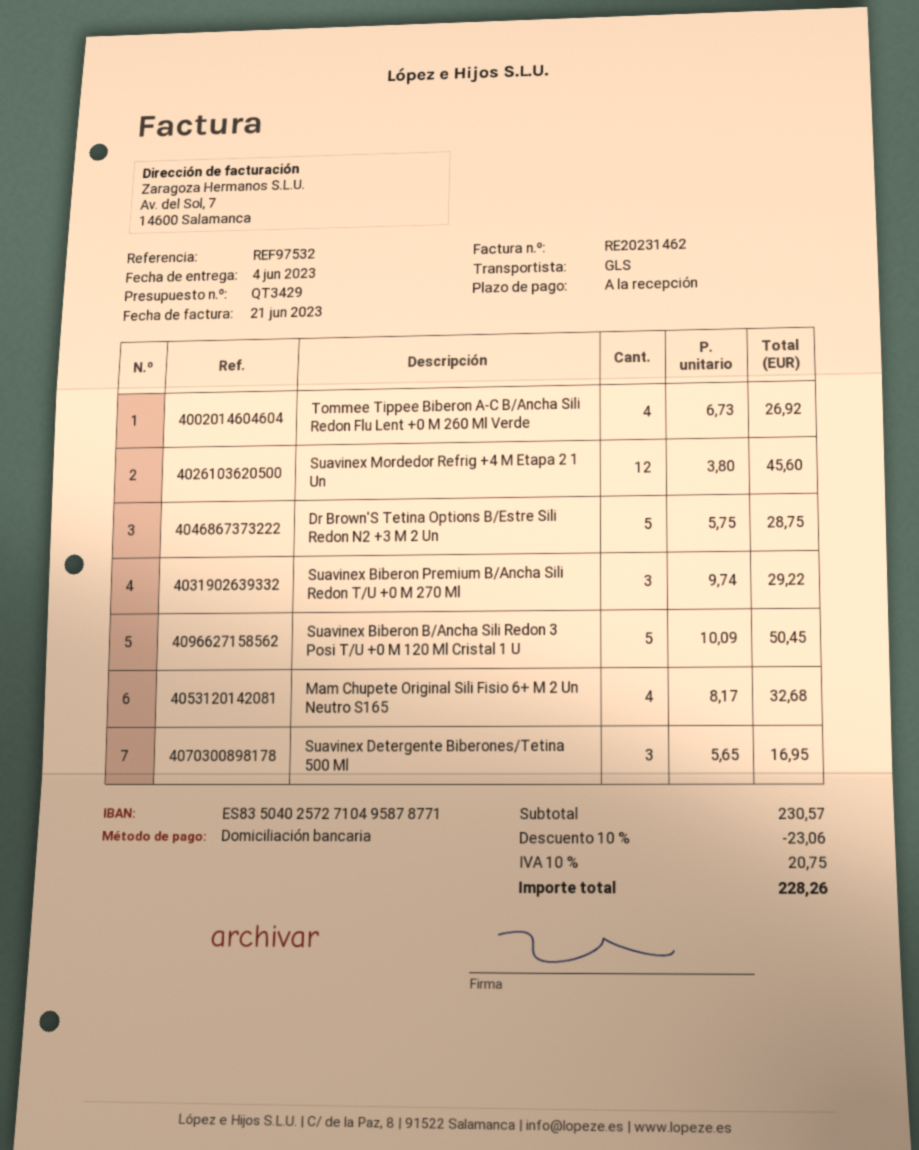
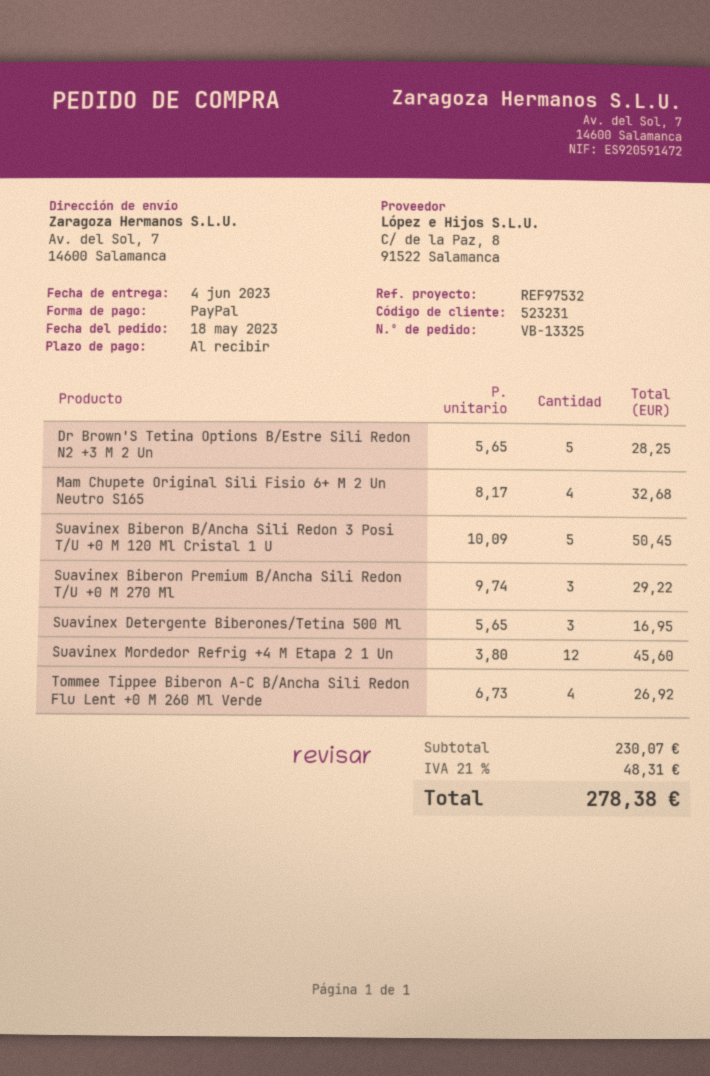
payment method: direct debit -> PayPal
Dr Brown'S Tetina Options B/Estre Sili Redon N2 +3 M 2 Un: 5 x 5.75 = 28.75 -> 5 x 5.65 = 28.25
subtotal: 230.57 -> 230.07
discount: 10% = 23.06 -> none
tax: 10% = 20.75 -> 21% = 48.31
total: 228.26 -> 278.38

